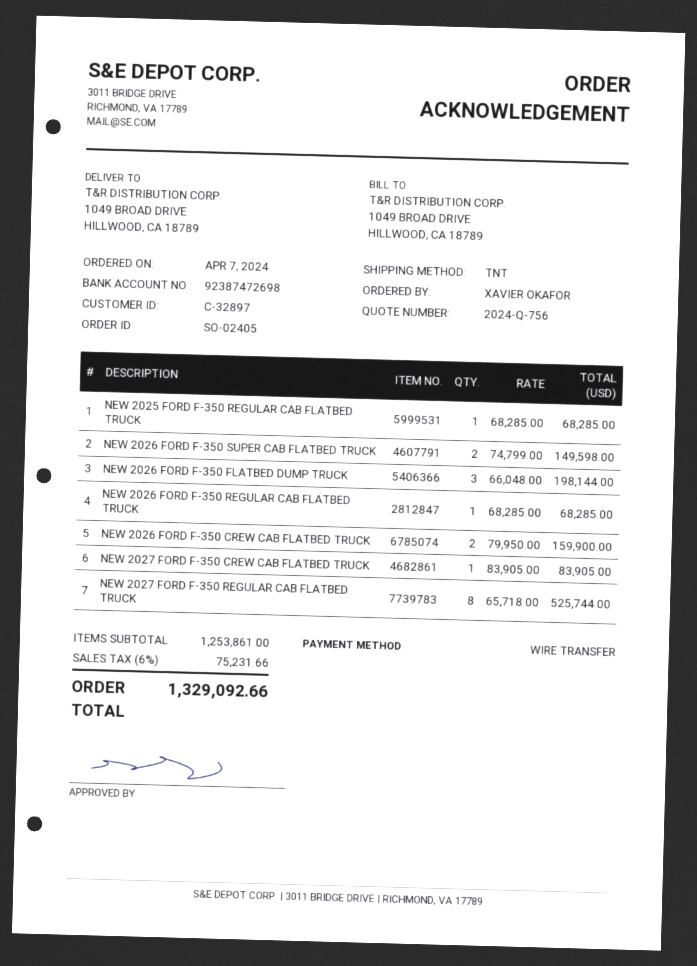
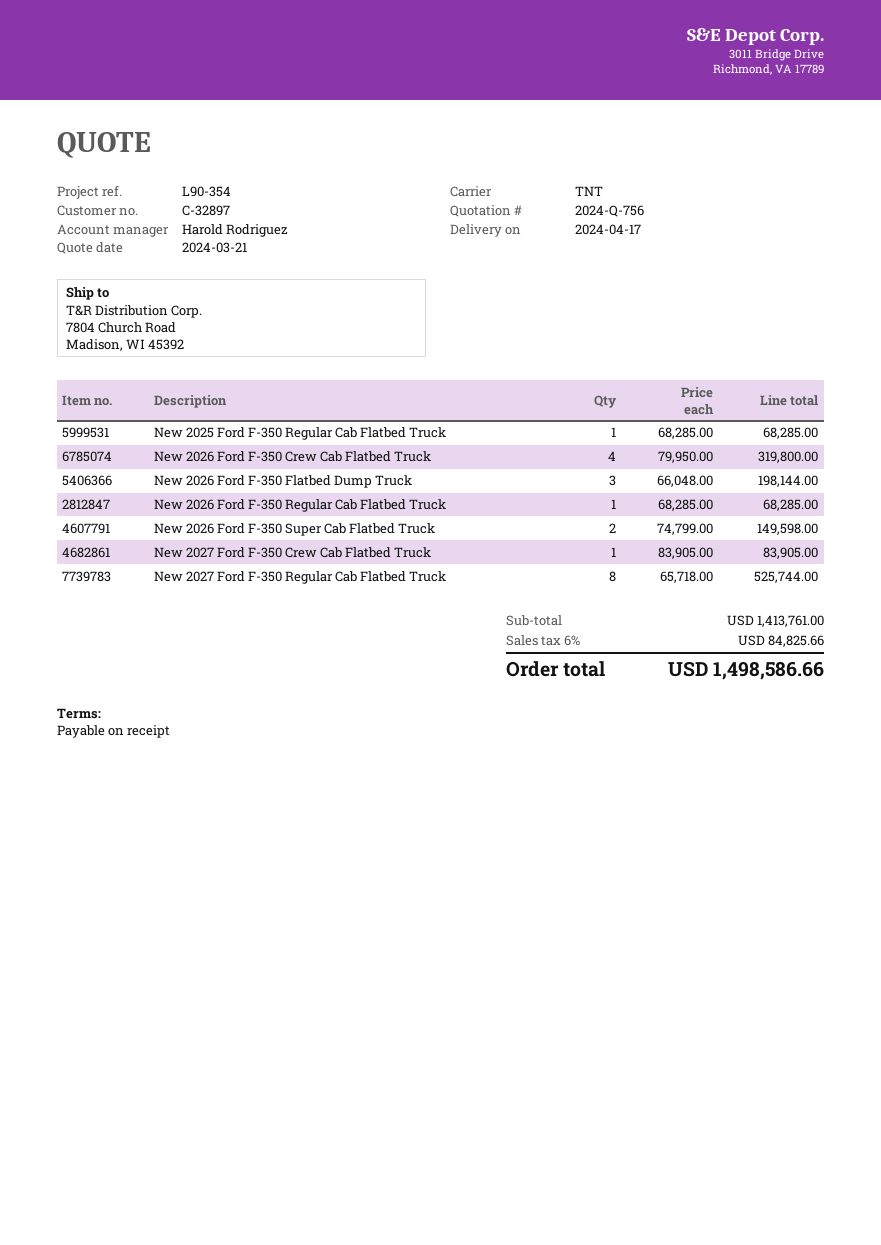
ship to: 1049 BROAD DRIVE, HILLWOOD, CA 18789 -> 7804 Church Road, Madison, WI 45392
NEW 2026 FORD F-350 CREW CAB FLATBED TRUCK: 2 x 79950.00 = 159900.00 -> 4 x 79950.00 = 319800.00
subtotal: 1253861.00 -> 1413761.00
tax: 6% = 75231.66 -> 6% = 84825.66
total: 1329092.66 -> 1498586.66

